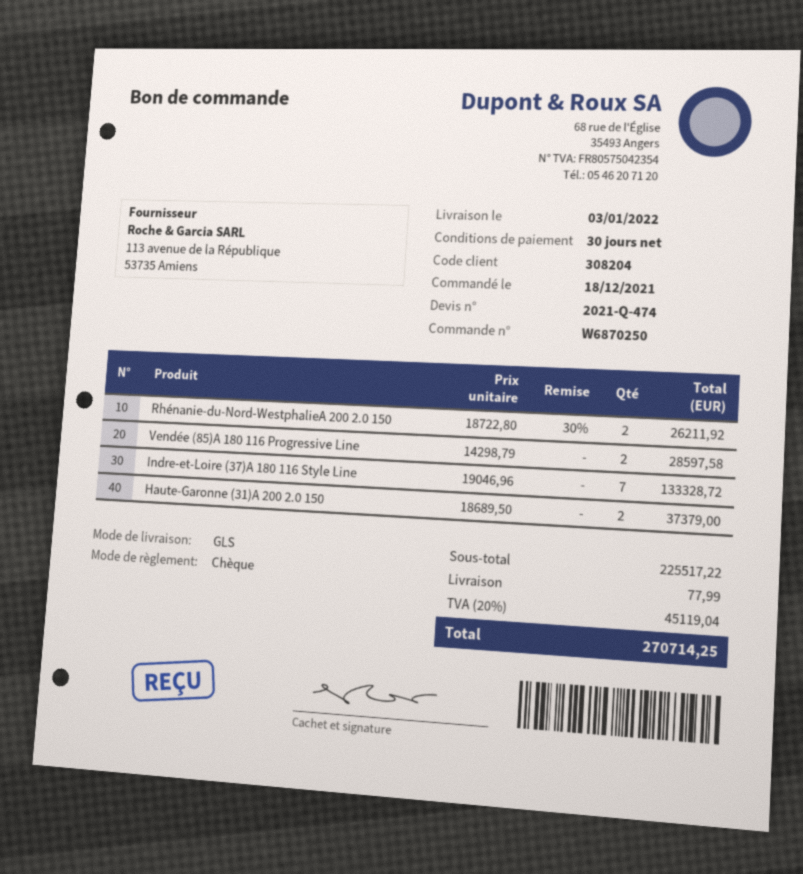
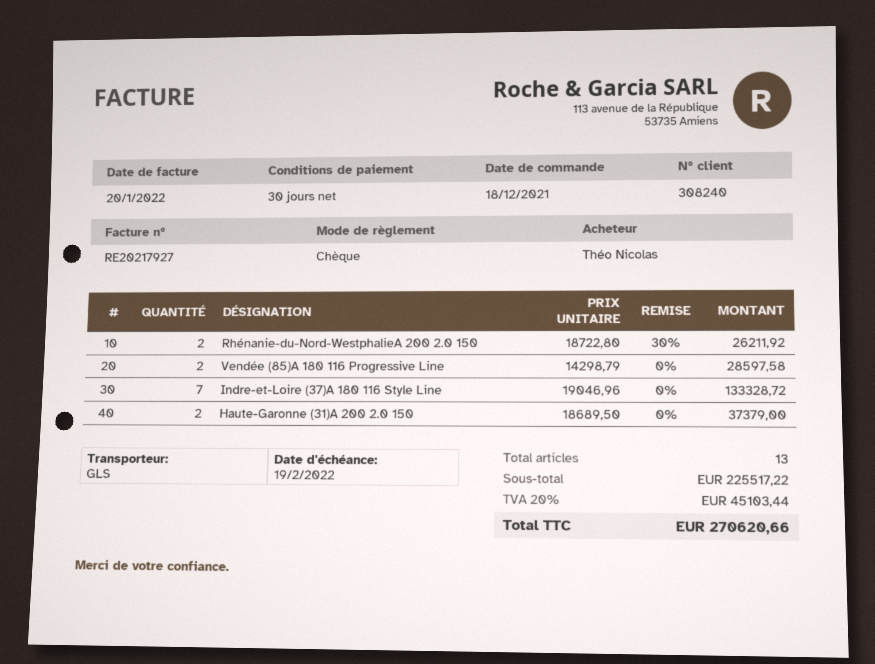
customer number: 308204 -> 308240
shipping: 77.99 -> none
tax: 20% = 45119.04 -> 20% = 45103.44
total: 270714.25 -> 270620.66

